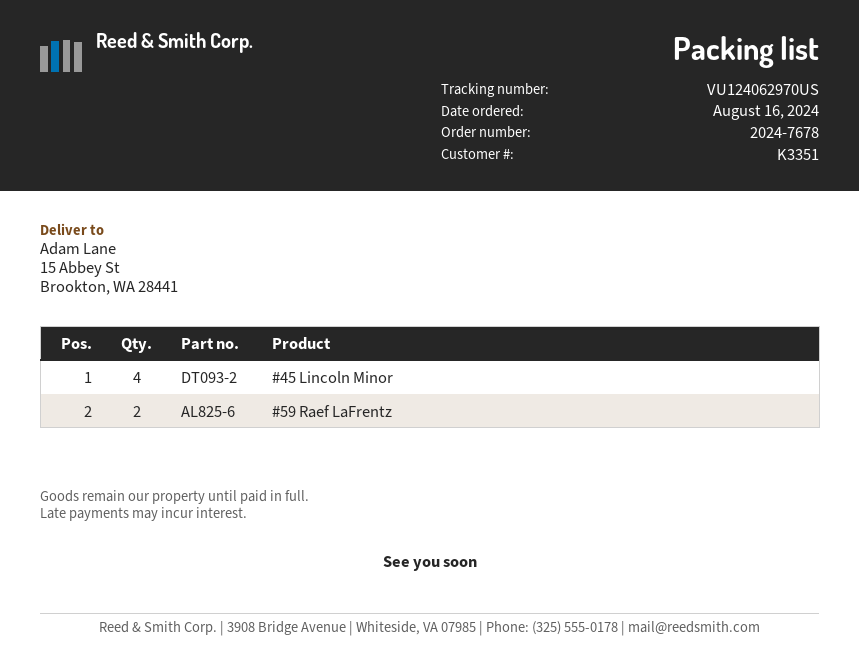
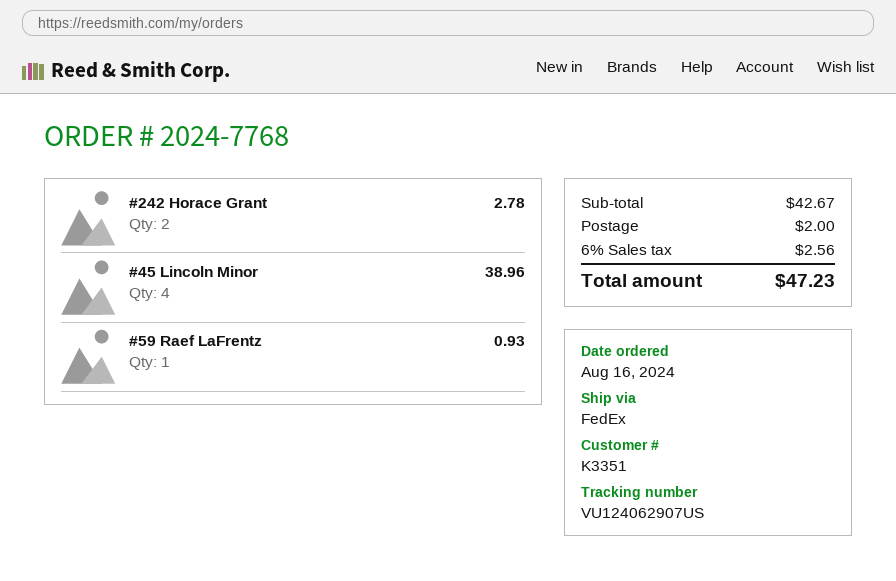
order number: 2024-7678 -> 2024-7768
tracking number: VU124062970US -> VU124062907US
#59 Raef LaFrentz: 2 -> 1
#242 Horace Grant: none -> 2

